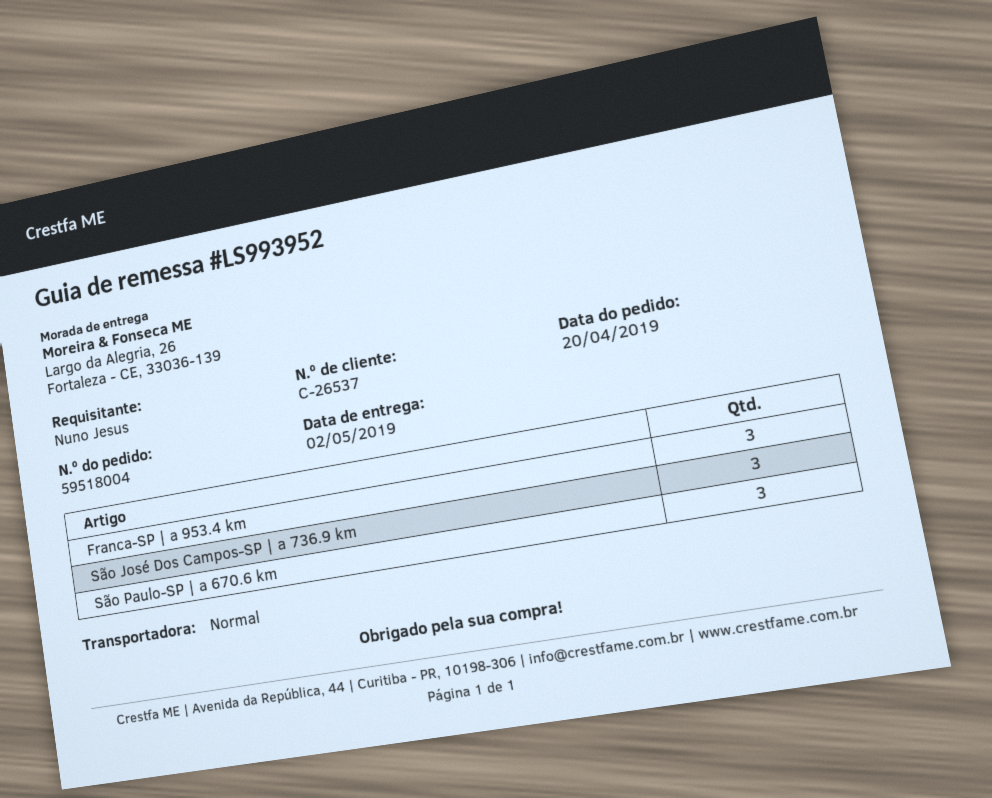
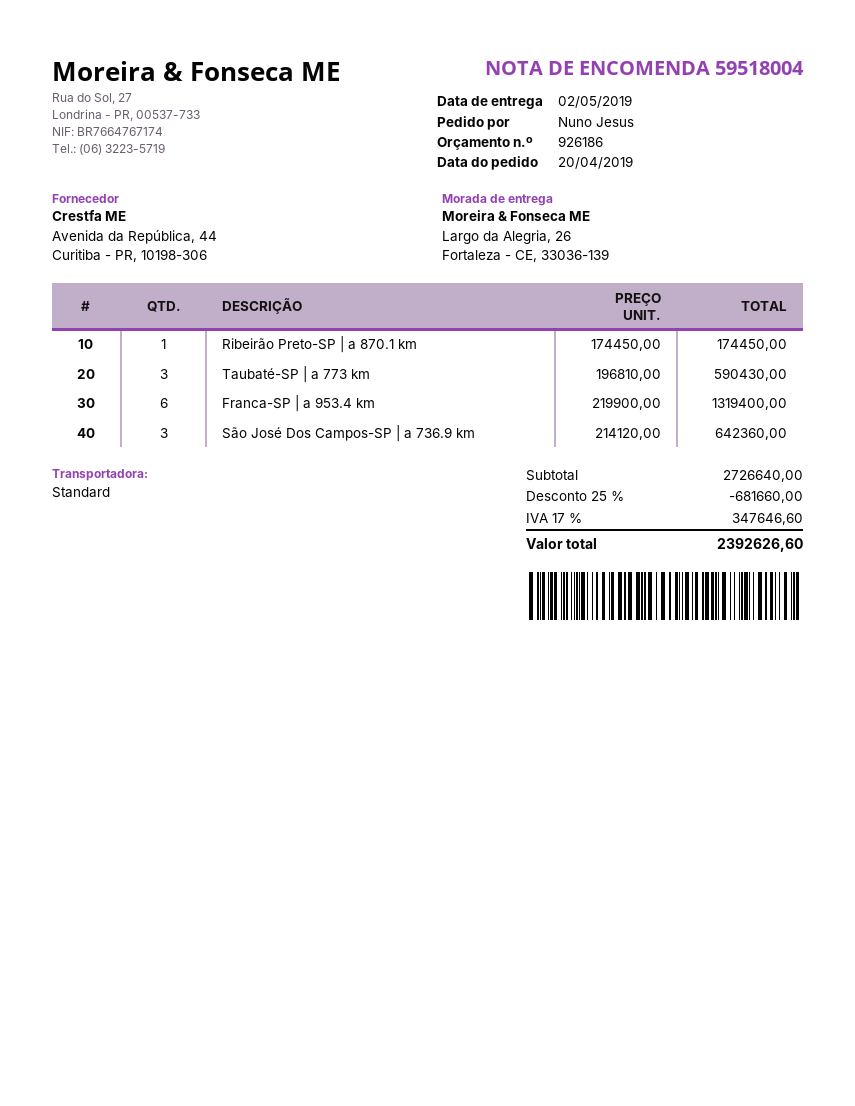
Franca-SP | a 953.4 km: 3 -> 6
São Paulo-SP | a 670.6 km: 3 -> none
Ribeirão Preto-SP | a 870.1 km: none -> 1
Taubaté-SP | a 773 km: none -> 3

